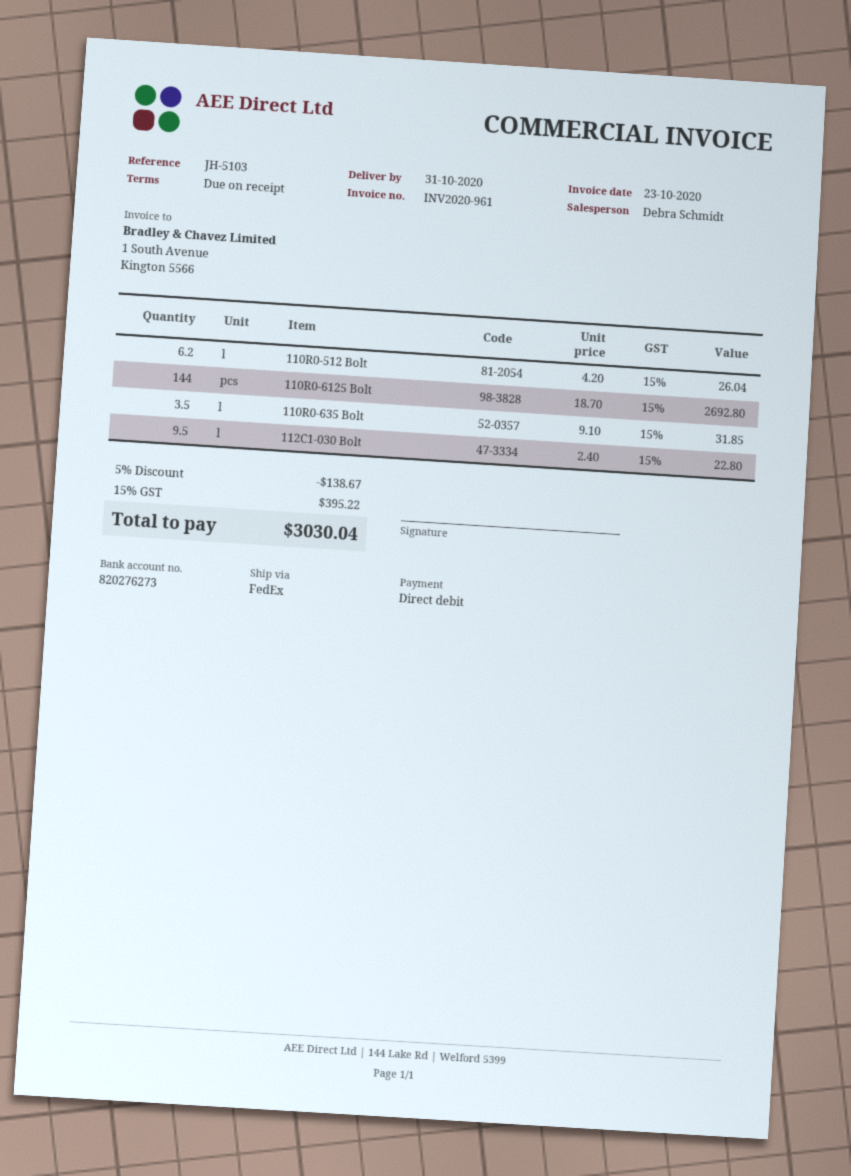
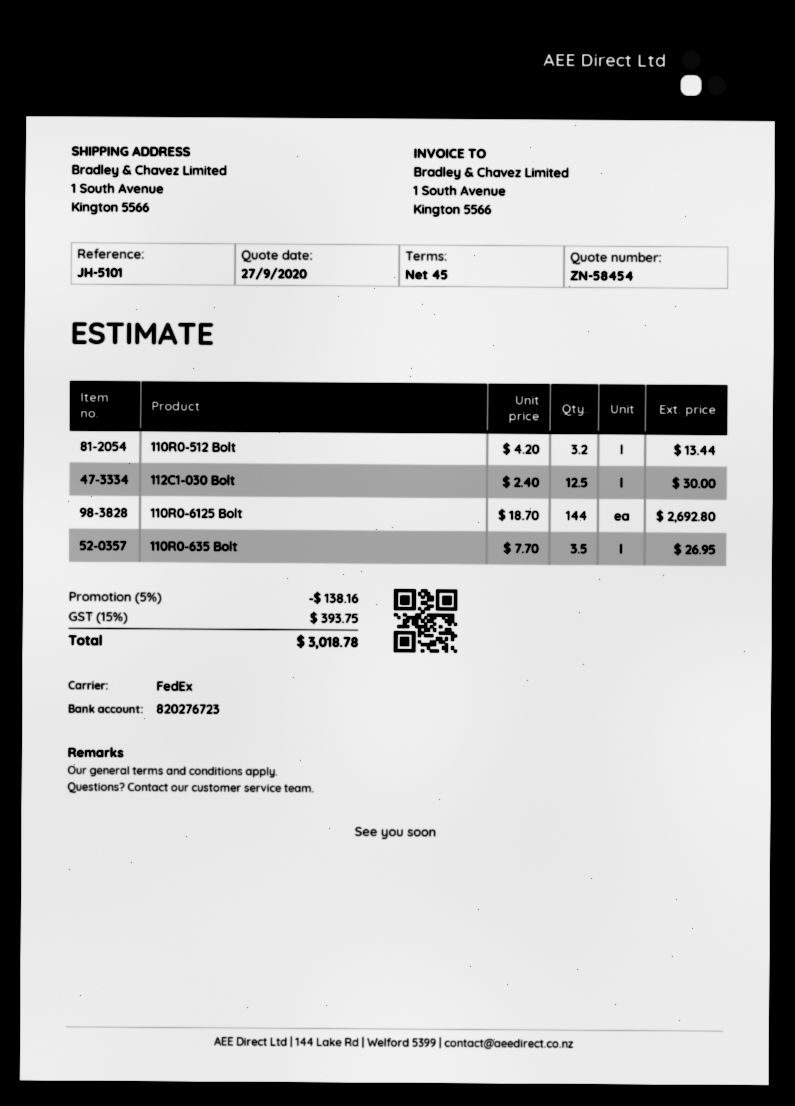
payment terms: on receipt -> 45 days
reference: JH-5103 -> JH-5101
bank account: 820276273 -> 820276723
110R0-512 Bolt: 6.2 x 4.20 = 26.04 -> 3.2 x 4.20 = 13.44
110R0-635 Bolt: 3.5 x 9.10 = 31.85 -> 3.5 x 7.70 = 26.95
112C1-030 Bolt: 9.5 x 2.40 = 22.80 -> 12.5 x 2.40 = 30.00
discount: 5% = 138.67 -> 5% = 138.16
tax: 15% = 395.22 -> 15% = 393.75
total: 3030.04 -> 3018.78

